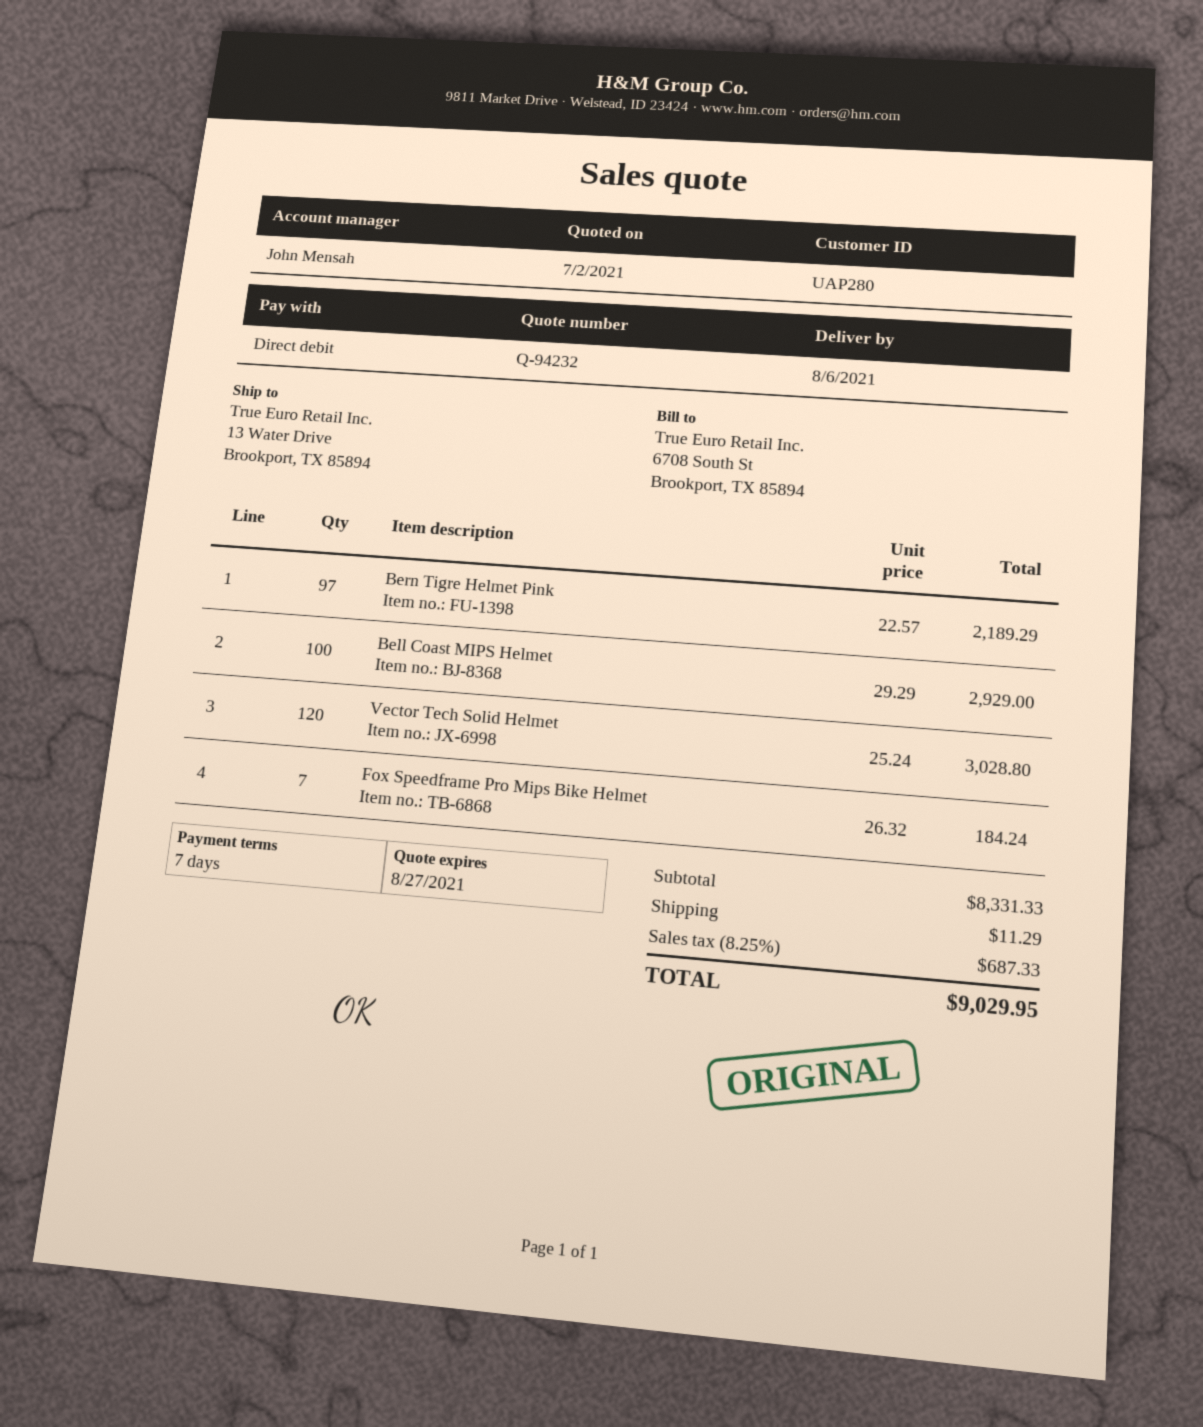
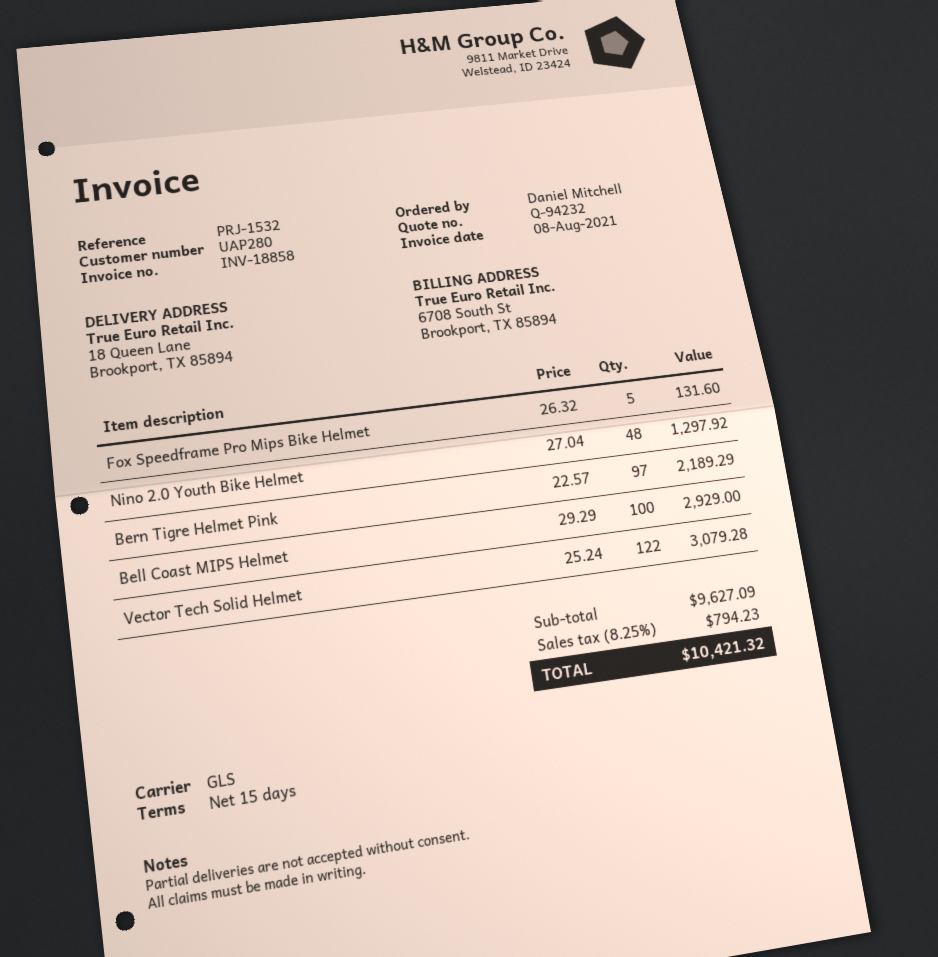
payment terms: 7 days -> 15 days
ship to: 13 Water Drive, Brookport, TX 85894 -> 18 Queen Lane, Brookport, TX 85894
Vector Tech Solid Helmet: 120 x 25.24 = 3028.80 -> 122 x 25.24 = 3079.28
Fox Speedframe Pro Mips Bike Helmet: 7 x 26.32 = 184.24 -> 5 x 26.32 = 131.60
Nino 2.0 Youth Bike Helmet: none -> 48 x 27.04 = 1297.92
subtotal: 8331.33 -> 9627.09
shipping: 11.29 -> none
tax: 8.25% = 687.33 -> 8.25% = 794.23
total: 9029.95 -> 10421.32

